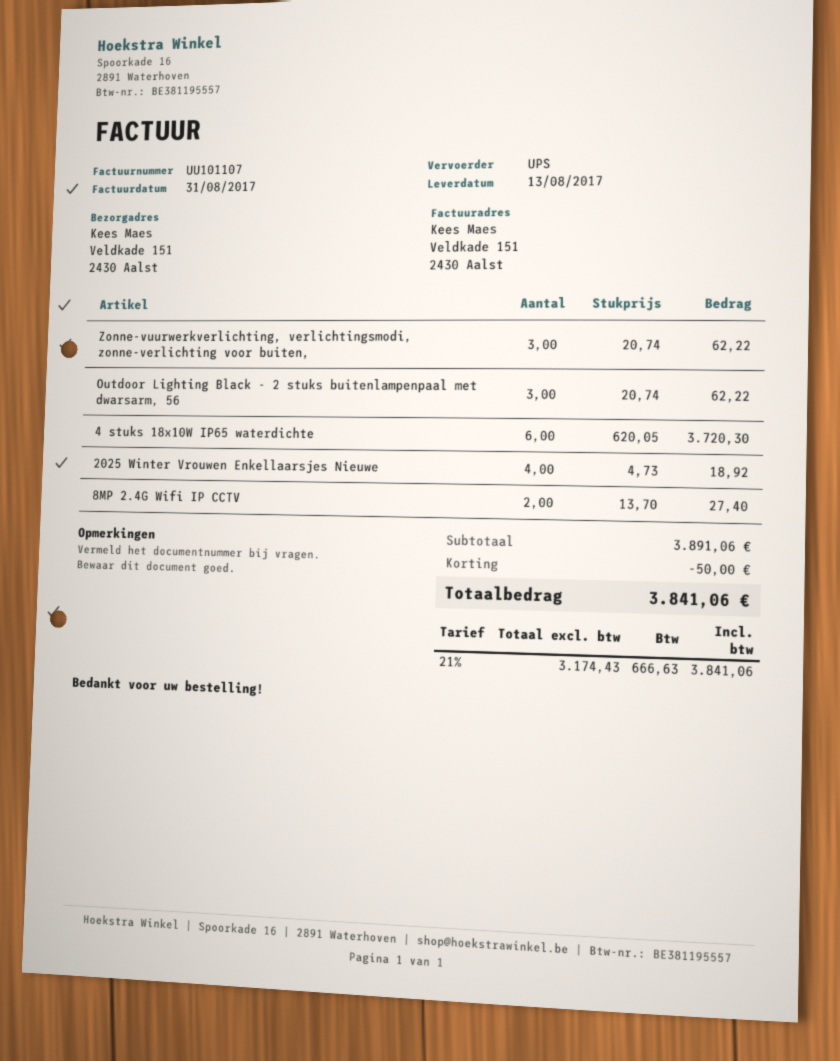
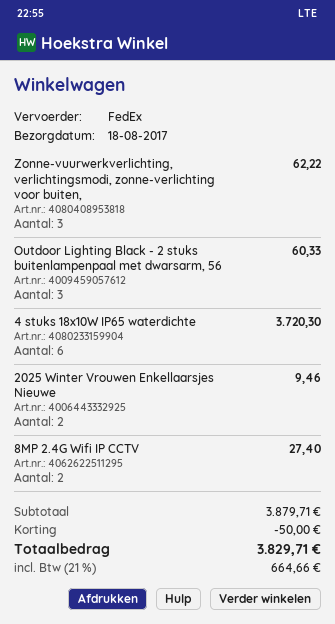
delivery date: 2017-08-13 -> 2017-08-18
shipping method: UPS -> FedEx
Outdoor Lighting Black - 2 stuks buitenlampenpaal met dwarsarm, 56: 3 for 62.22 -> 3 for 60.33
2025 Winter Vrouwen Enkellaarsjes Nieuwe: 4 for 18.92 -> 2 for 9.46
subtotal: 3891.06 -> 3879.71
tax: 21% = 666.63 -> 21% = 664.66
total: 3841.06 -> 3829.71

